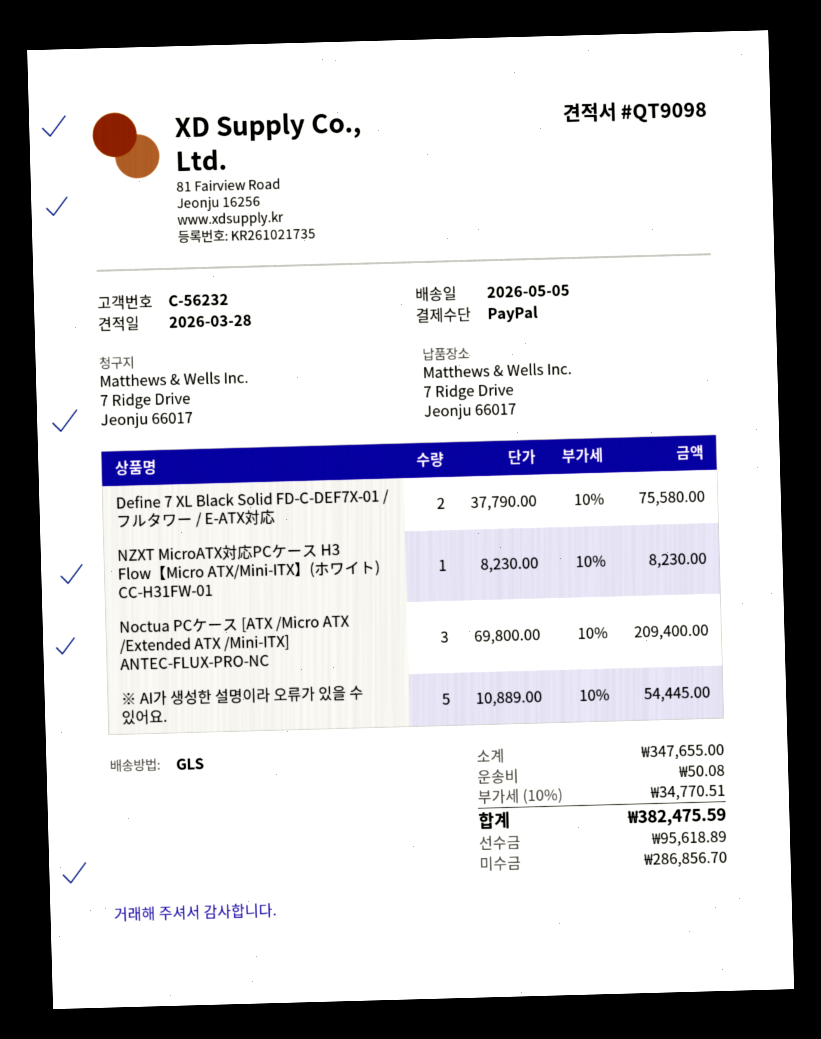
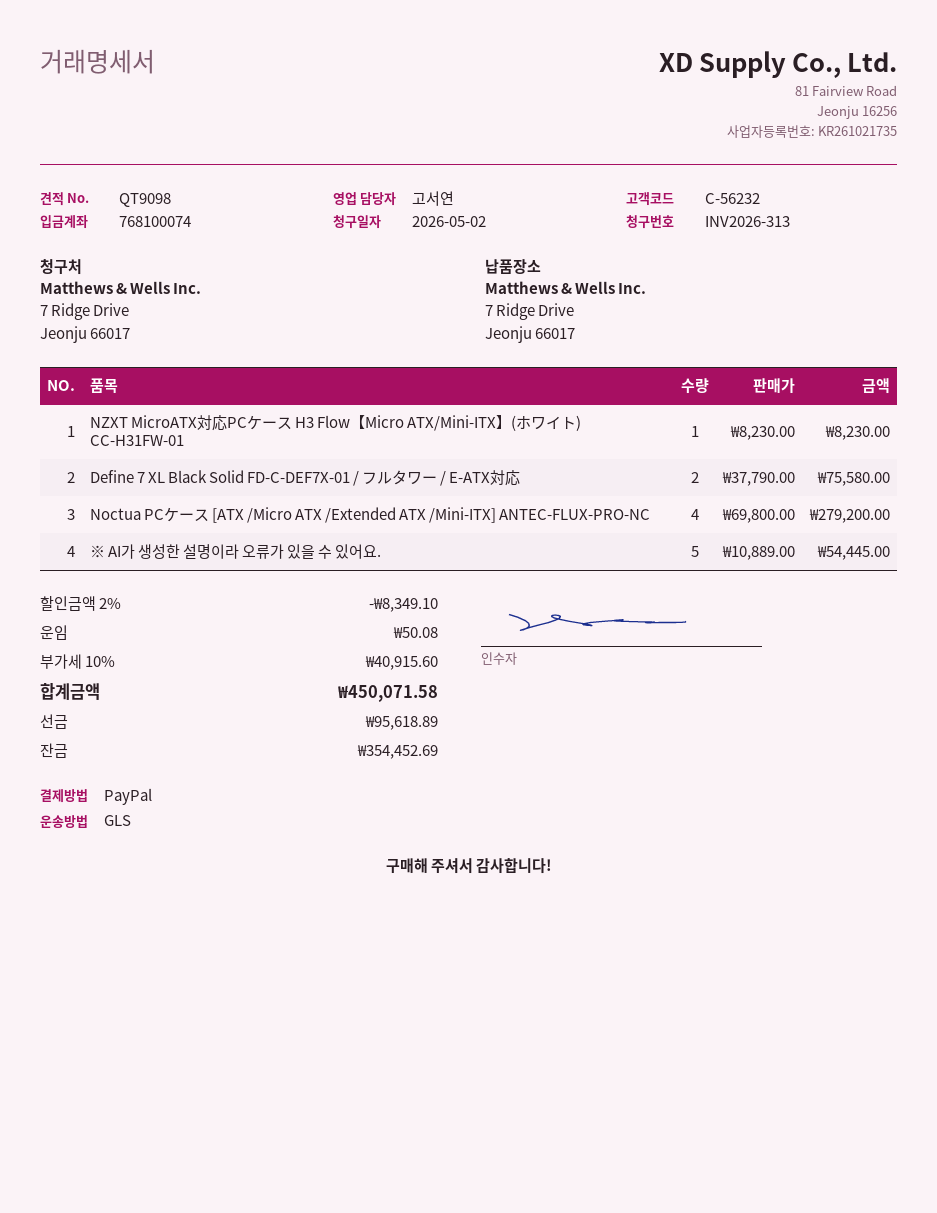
Noctua PCケース [ATX /Micro ATX /Extended ATX /Mini-ITX] ANTEC-FLUX-PRO-NC: 3 x 69800.00 = 209400.00 -> 4 x 69800.00 = 279200.00
discount: none -> 2% = 8349.10
tax: 10% = 34770.51 -> 10% = 40915.60
total: 382475.59 -> 450071.58
balance: 286856.70 -> 354452.69

